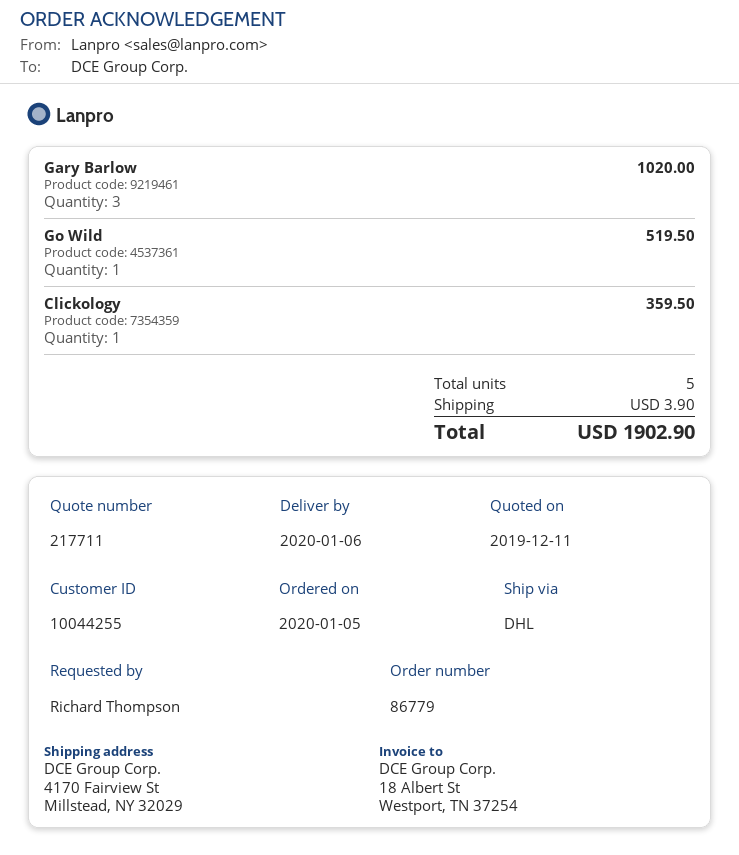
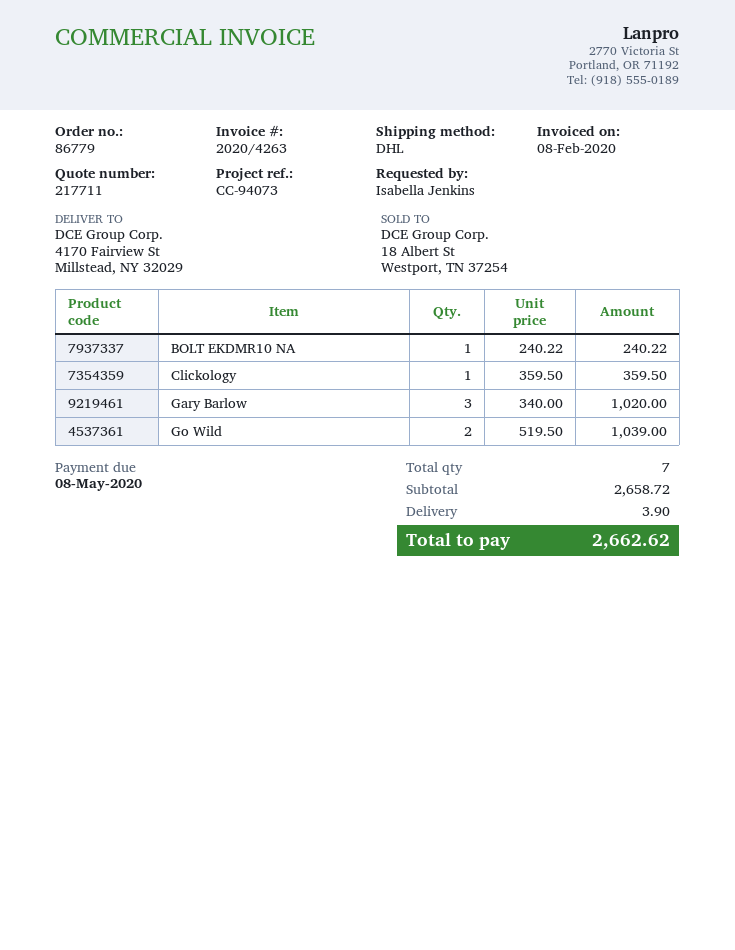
ordered by: Richard Thompson -> Isabella Jenkins
Go Wild: 1 for 519.50 -> 2 for 1039.00
BOLT EKDMR10 NA: none -> 1 for 240.22
total quantity: 5 -> 7
total: 1902.90 -> 2662.62

